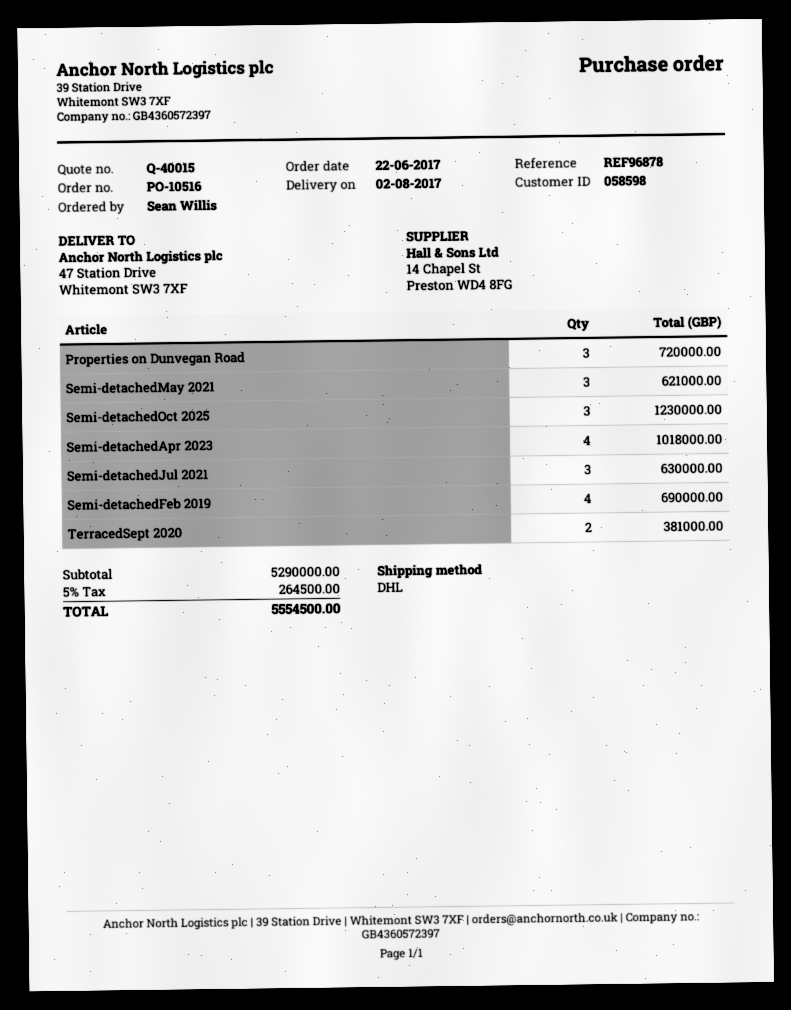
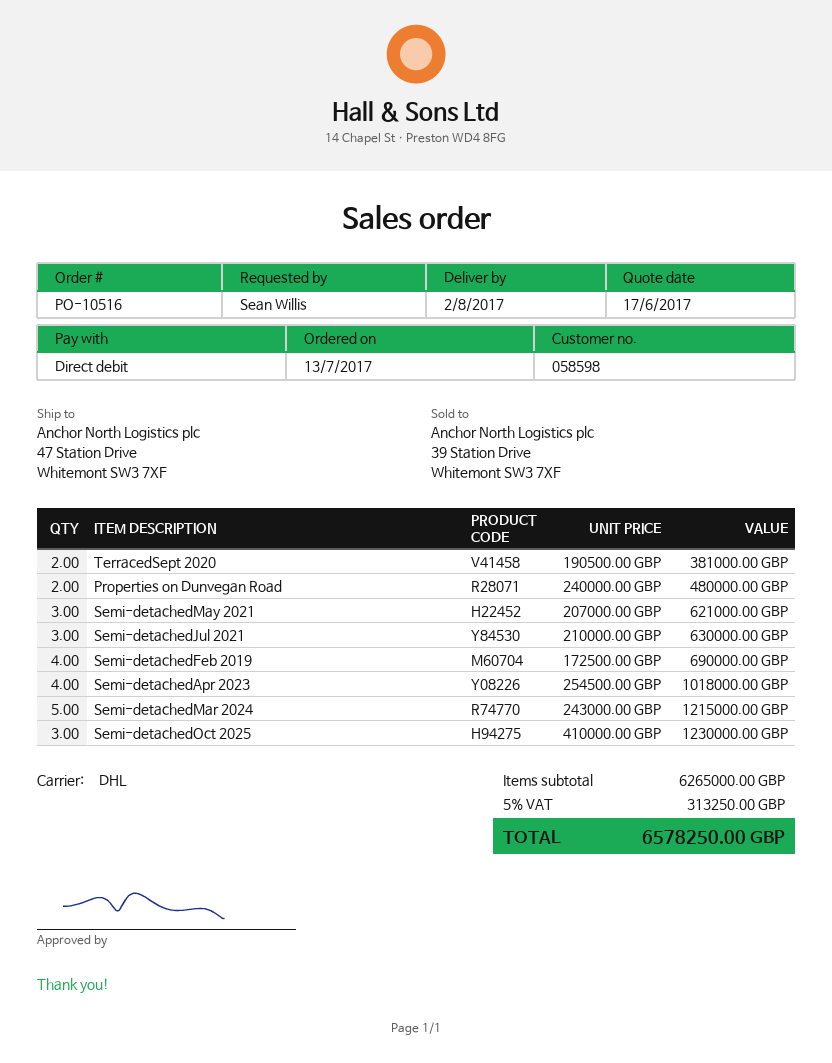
order date: 2017-06-22 -> 2017-07-13
Properties on Dunvegan Road: 3 for 720000.00 -> 2 for 480000.00
Semi-detachedMar 2024: none -> 5 for 1215000.00
subtotal: 5290000.00 -> 6265000.00
tax: 5% = 264500.00 -> 5% = 313250.00
total: 5554500.00 -> 6578250.00

